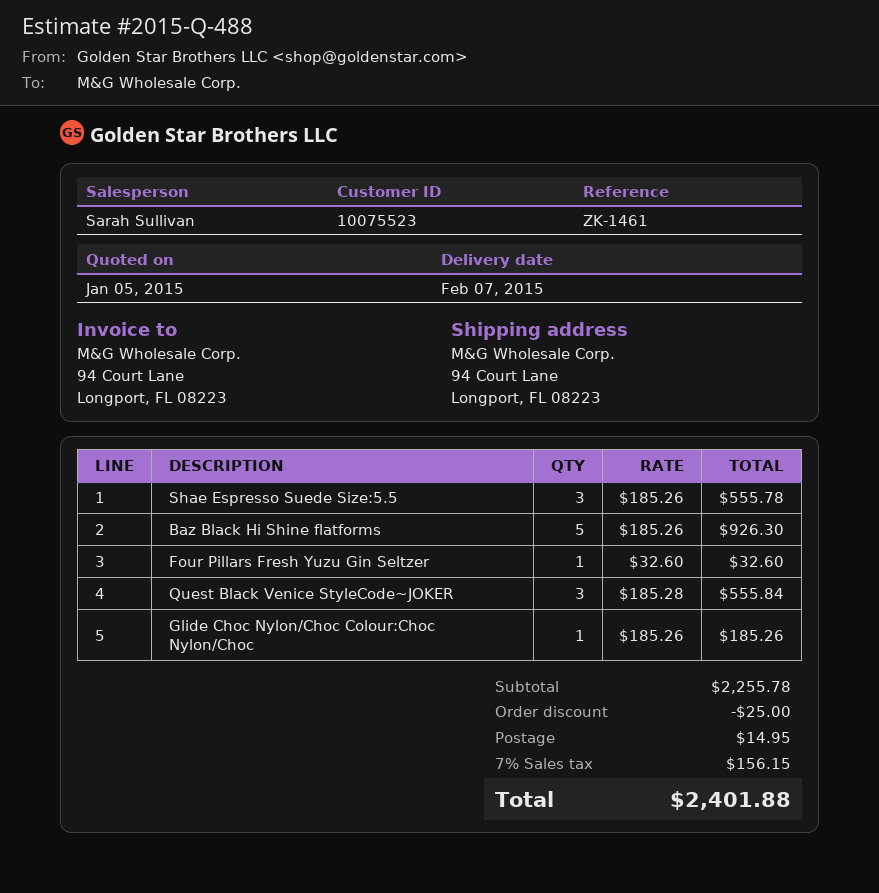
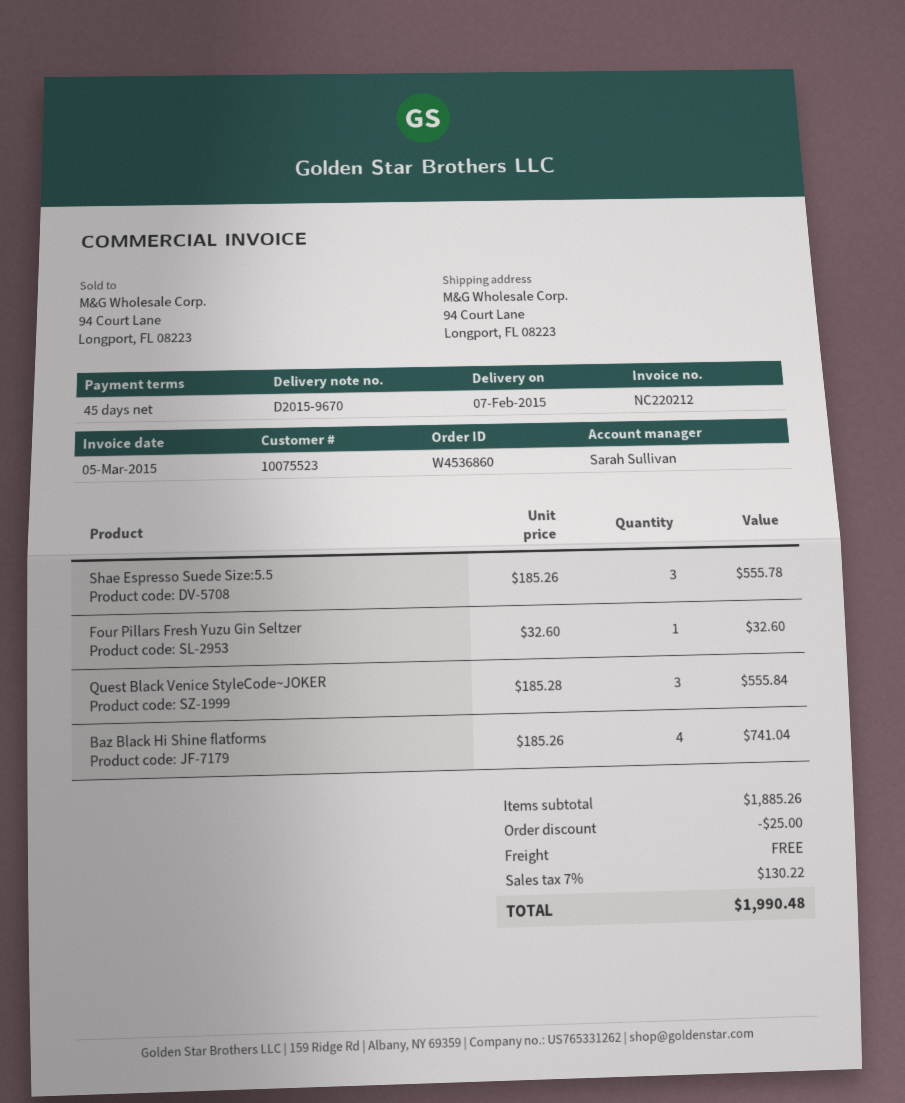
Baz Black Hi Shine flatforms: 5 x 185.26 = 926.30 -> 4 x 185.26 = 741.04
Glide Choc Nylon/Choc Colour:Choc Nylon/Choc: 1 x 185.26 = 185.26 -> none
subtotal: 2255.78 -> 1885.26
shipping: 14.95 -> 0.00
tax: 7% = 156.15 -> 7% = 130.22
total: 2401.88 -> 1990.48

